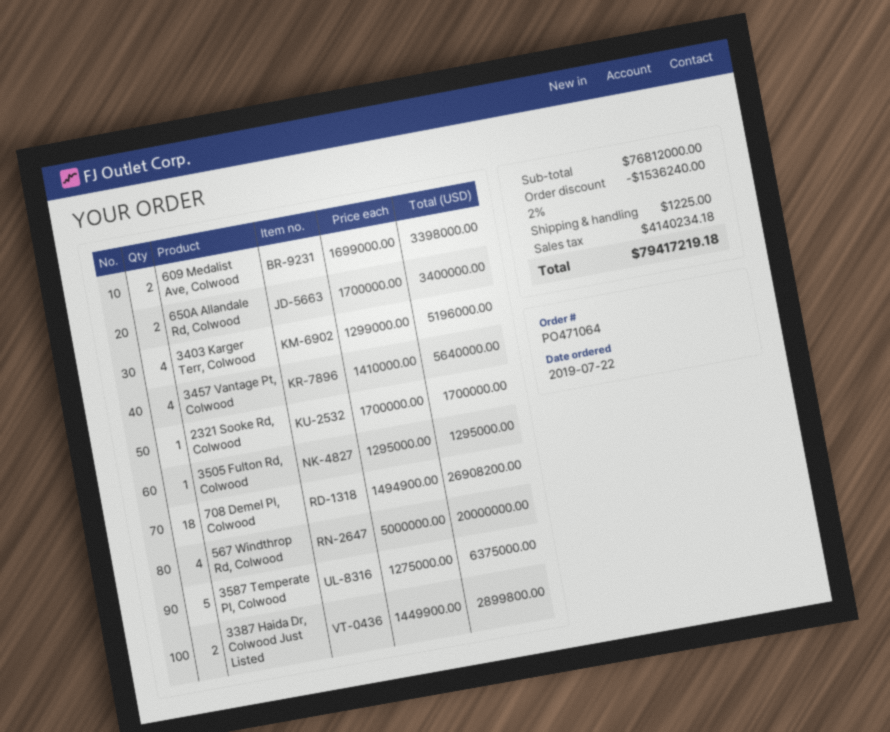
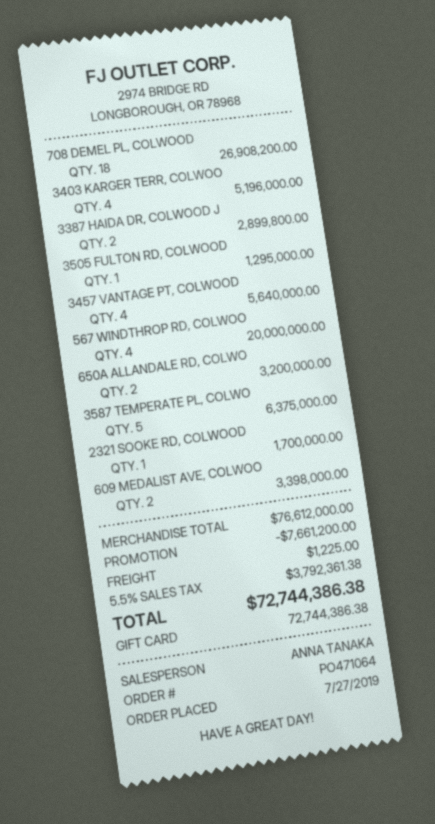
order date: 2019-07-22 -> 2019-07-27
650A Allandale Rd, Colwood: 2 for 3400000.00 -> 2 for 3200000.00
subtotal: 76812000.00 -> 76612000.00
discount: 1536240.00 -> 7661200.00
tax: 4140234.18 -> 3792361.38
total: 79417219.18 -> 72744386.38

